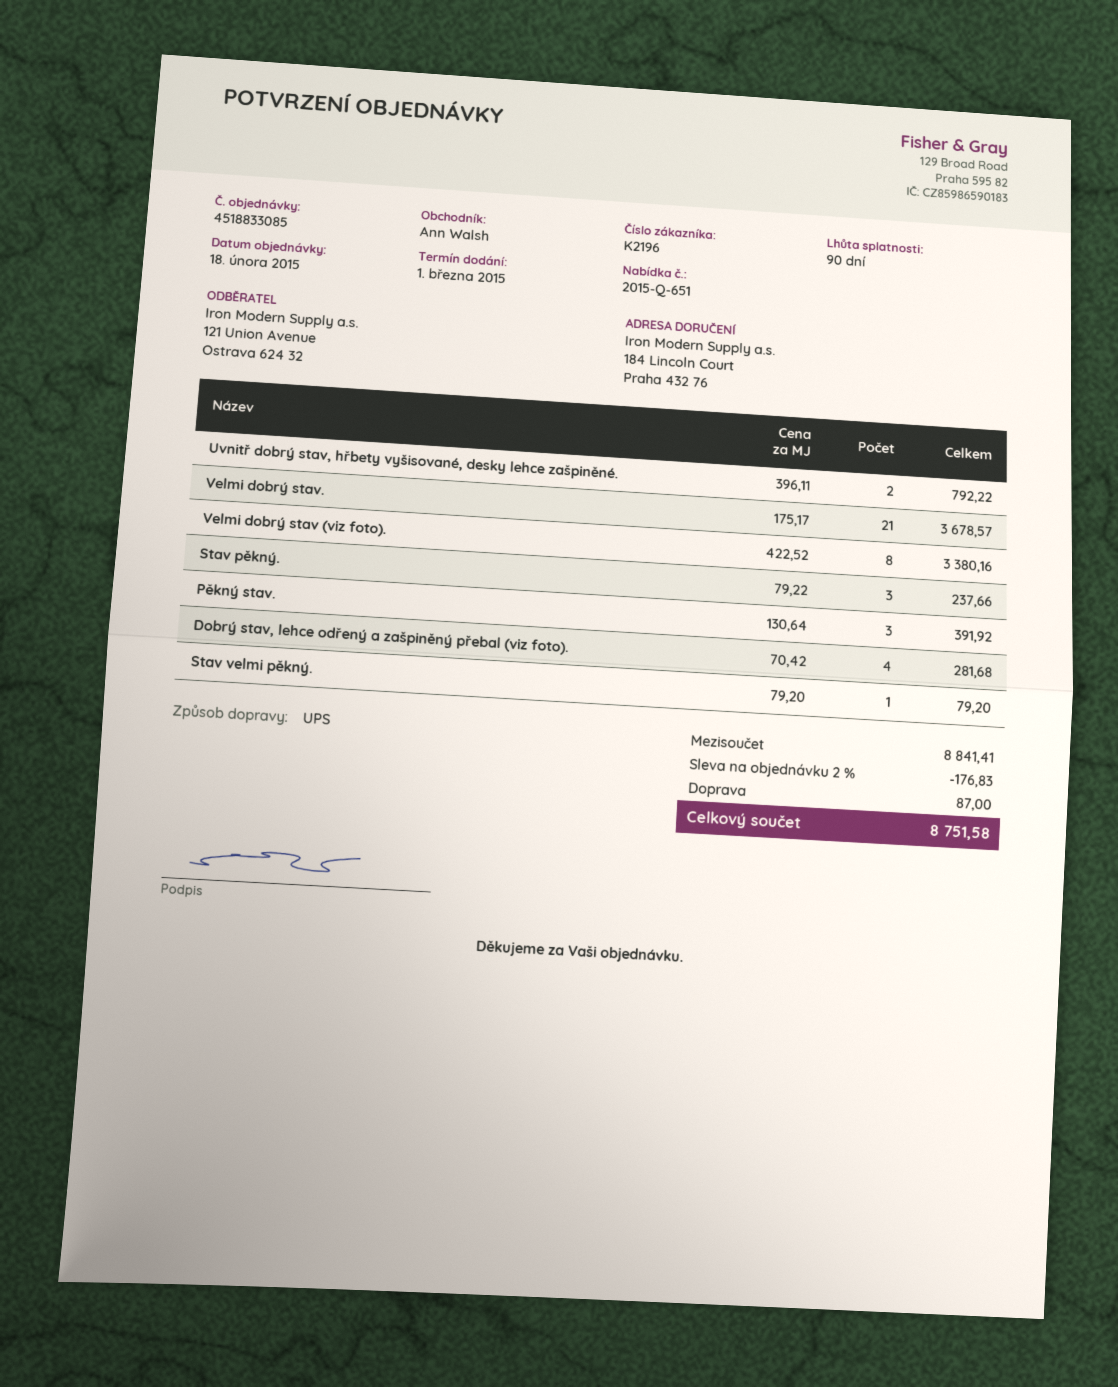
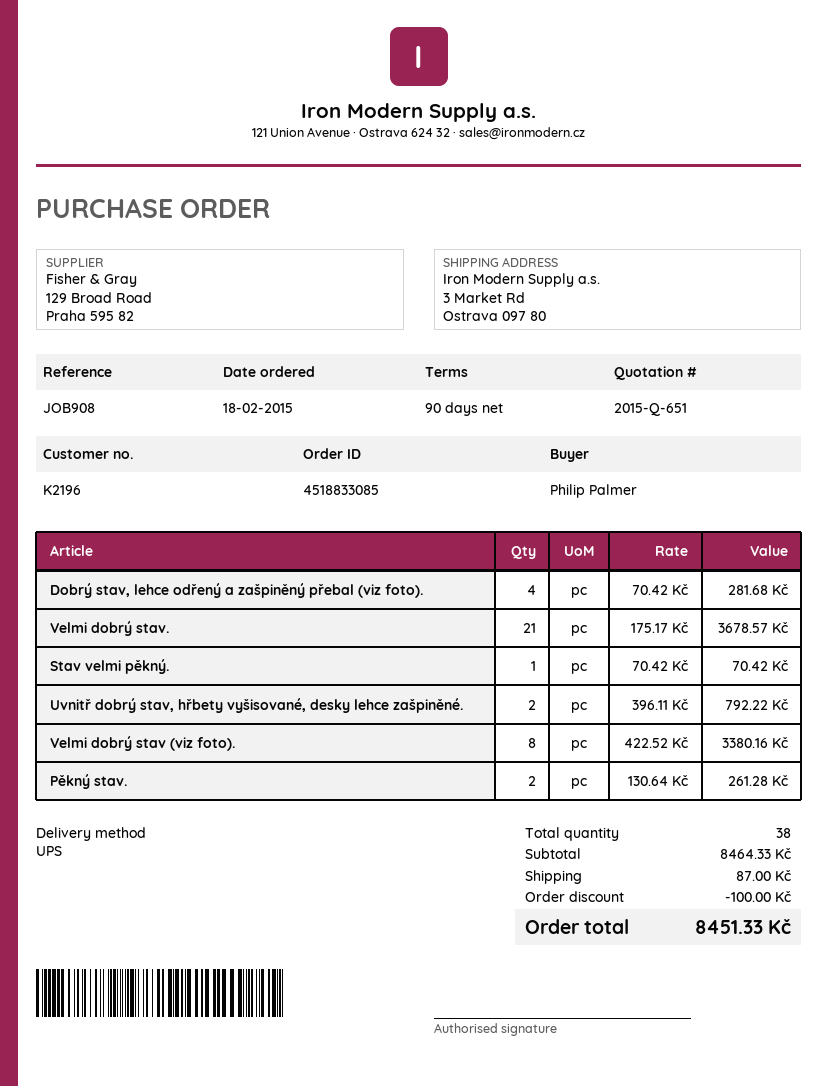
ship to: 184 Lincoln Court, Praha 432 76 -> 3 Market Rd, Ostrava 097 80
Stav pěkný.: 3 x 79.22 = 237.66 -> none
Pěkný stav.: 3 x 130.64 = 391.92 -> 2 x 130.64 = 261.28
Stav velmi pěkný.: 1 x 79.20 = 79.20 -> 1 x 70.42 = 70.42
subtotal: 8841.41 -> 8464.33
discount: 176.83 -> 100.00
total: 8751.58 -> 8451.33

